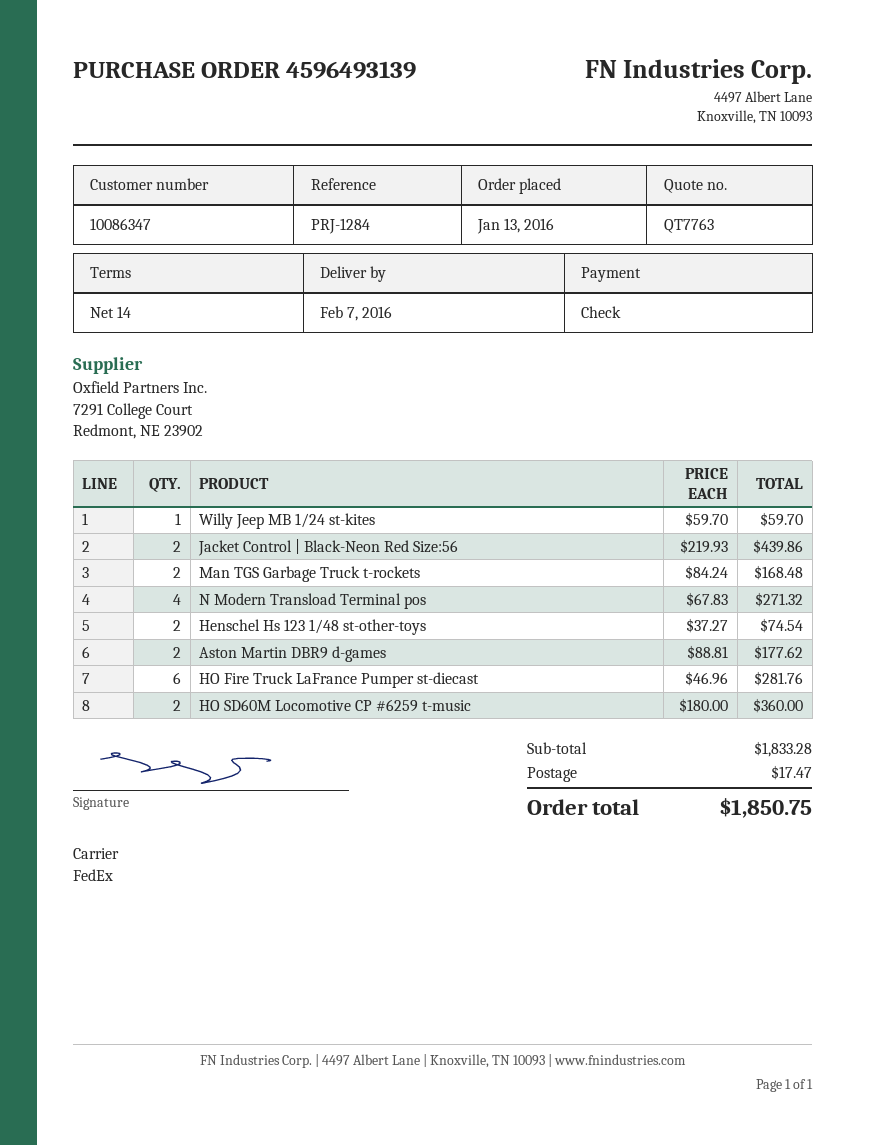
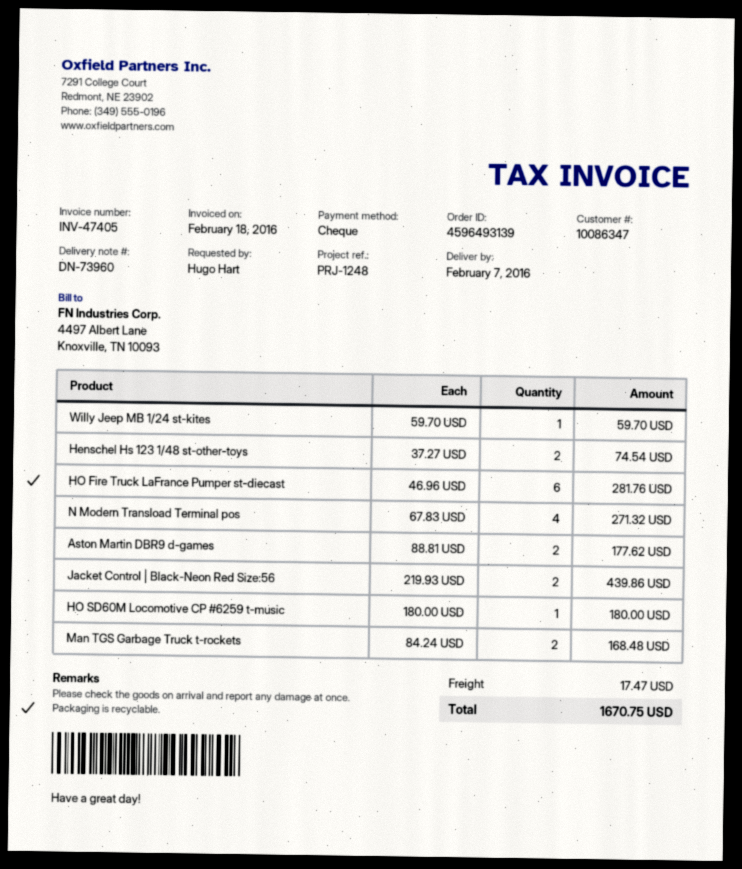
reference: PRJ-1284 -> PRJ-1248
HO SD60M Locomotive CP #6259 t-music: 2 x 180.00 = 360.00 -> 1 x 180.00 = 180.00
total: 1850.75 -> 1670.75

